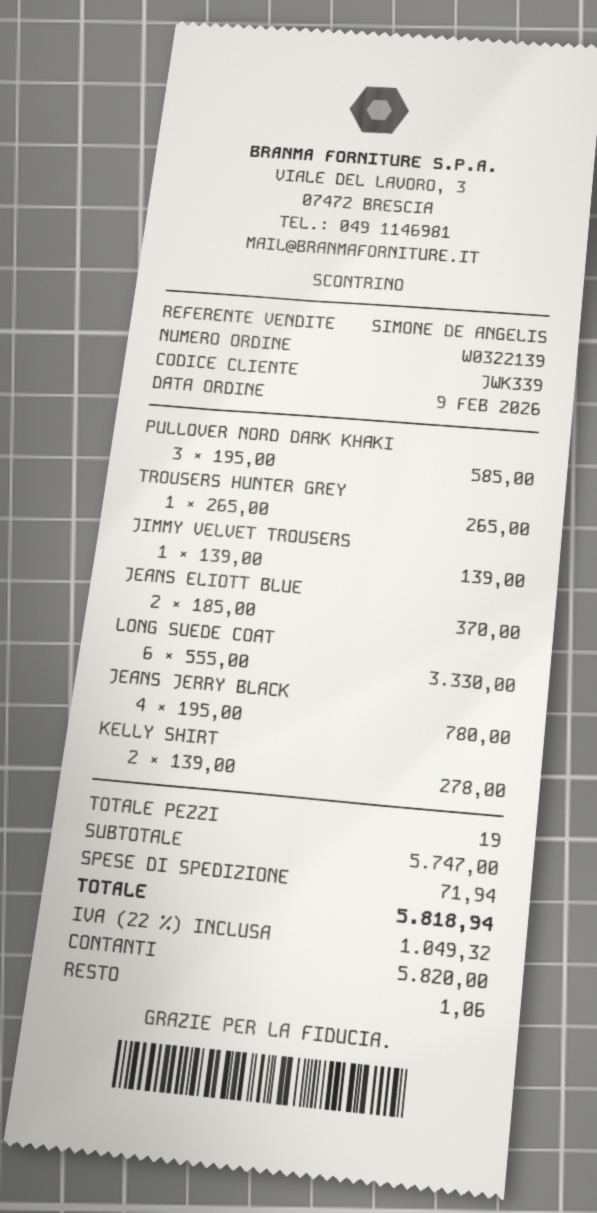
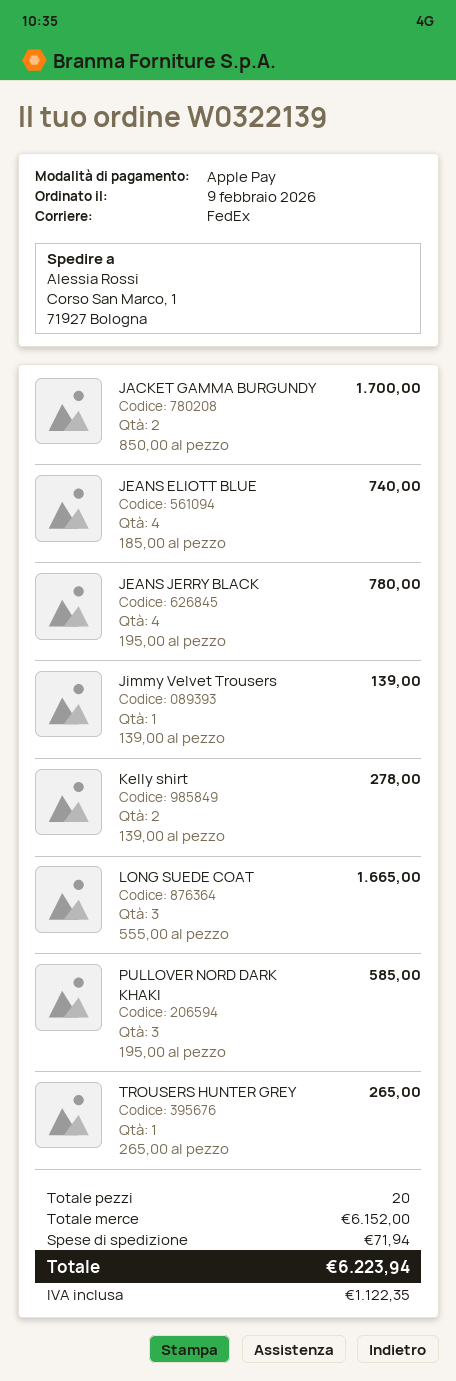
payment method: cash -> Apple Pay
JEANS ELIOTT BLUE: 2 x 185.00 = 370.00 -> 4 x 185.00 = 740.00
LONG SUEDE COAT: 6 x 555.00 = 3330.00 -> 3 x 555.00 = 1665.00
JACKET GAMMA BURGUNDY: none -> 2 x 850.00 = 1700.00
total quantity: 19 -> 20
subtotal: 5747.00 -> 6152.00
tax: 1049.32 -> 1122.35
total: 5818.94 -> 6223.94

